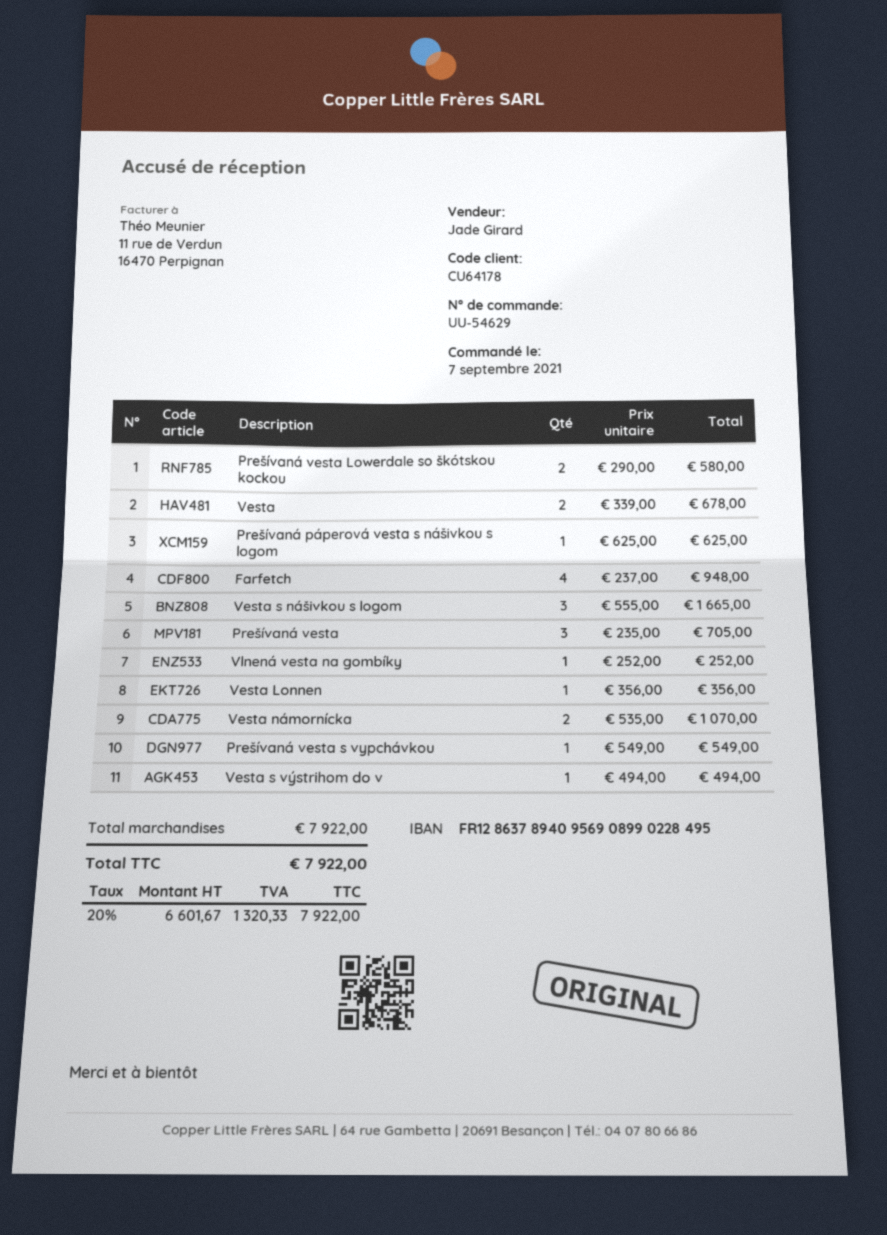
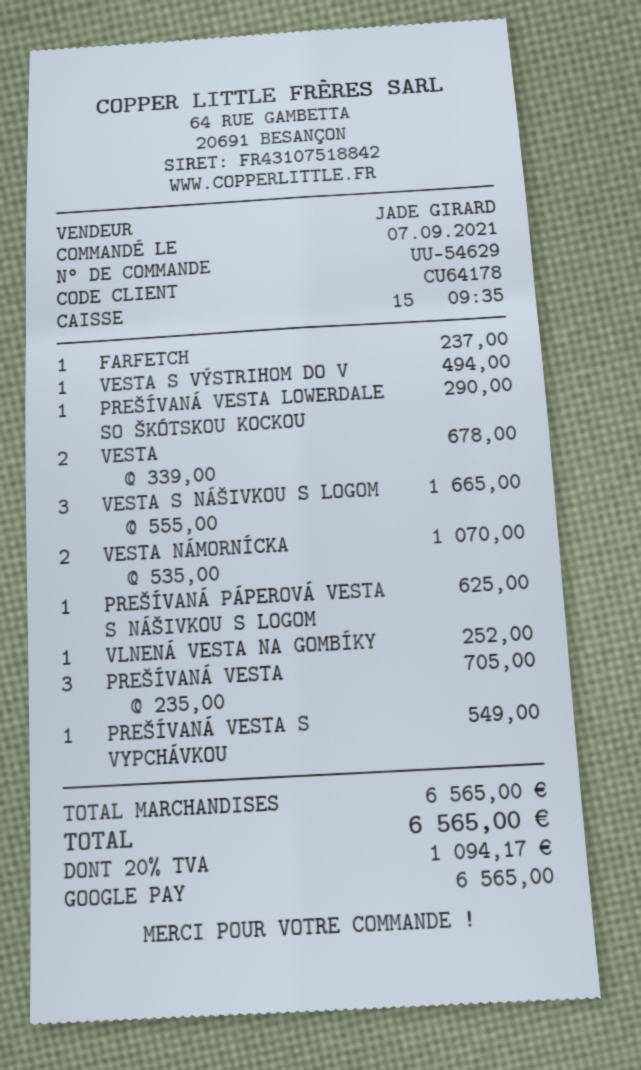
Prešívaná vesta Lowerdale so škótskou kockou: 2 x 290.00 = 580.00 -> 1 x 290.00 = 290.00
Farfetch: 4 x 237.00 = 948.00 -> 1 x 237.00 = 237.00
Vesta Lonnen: 1 x 356.00 = 356.00 -> none
subtotal: 7922.00 -> 6565.00
tax: 20% = 1320.33 -> 20% = 1094.17
total: 7922.00 -> 6565.00

